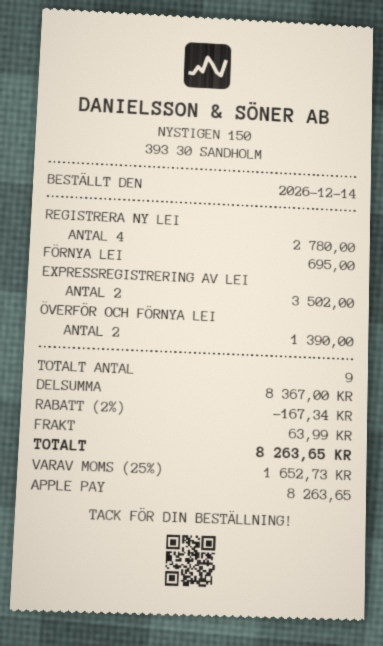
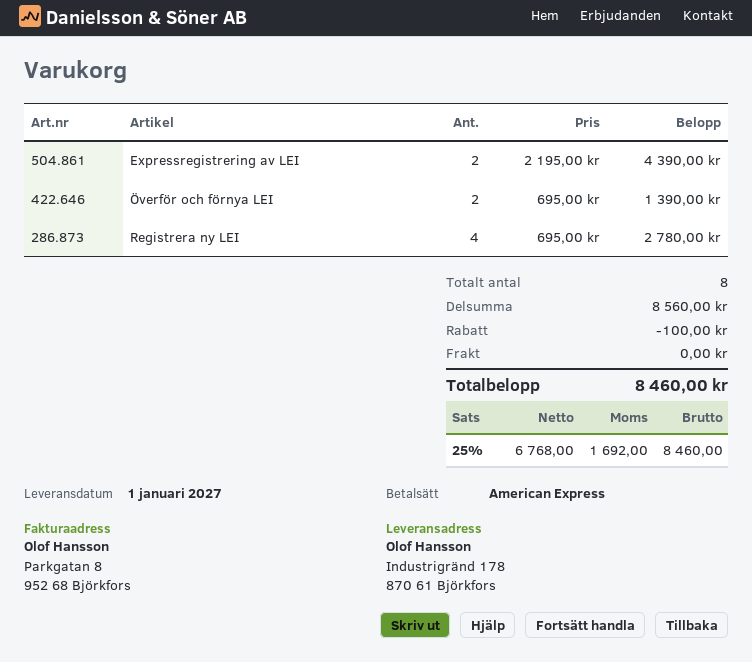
payment method: Apple Pay -> American Express
FÖRNYA LEI: 1 for 695.00 -> none
EXPRESSREGISTRERING AV LEI: 2 for 3502.00 -> 2 for 4390.00
total quantity: 9 -> 8
subtotal: 8367.00 -> 8560.00
discount: 167.34 -> 100.00
shipping: 63.99 -> 0.00
tax: 25% = 1652.73 -> 25% = 1692.00
total: 8263.65 -> 8460.00

